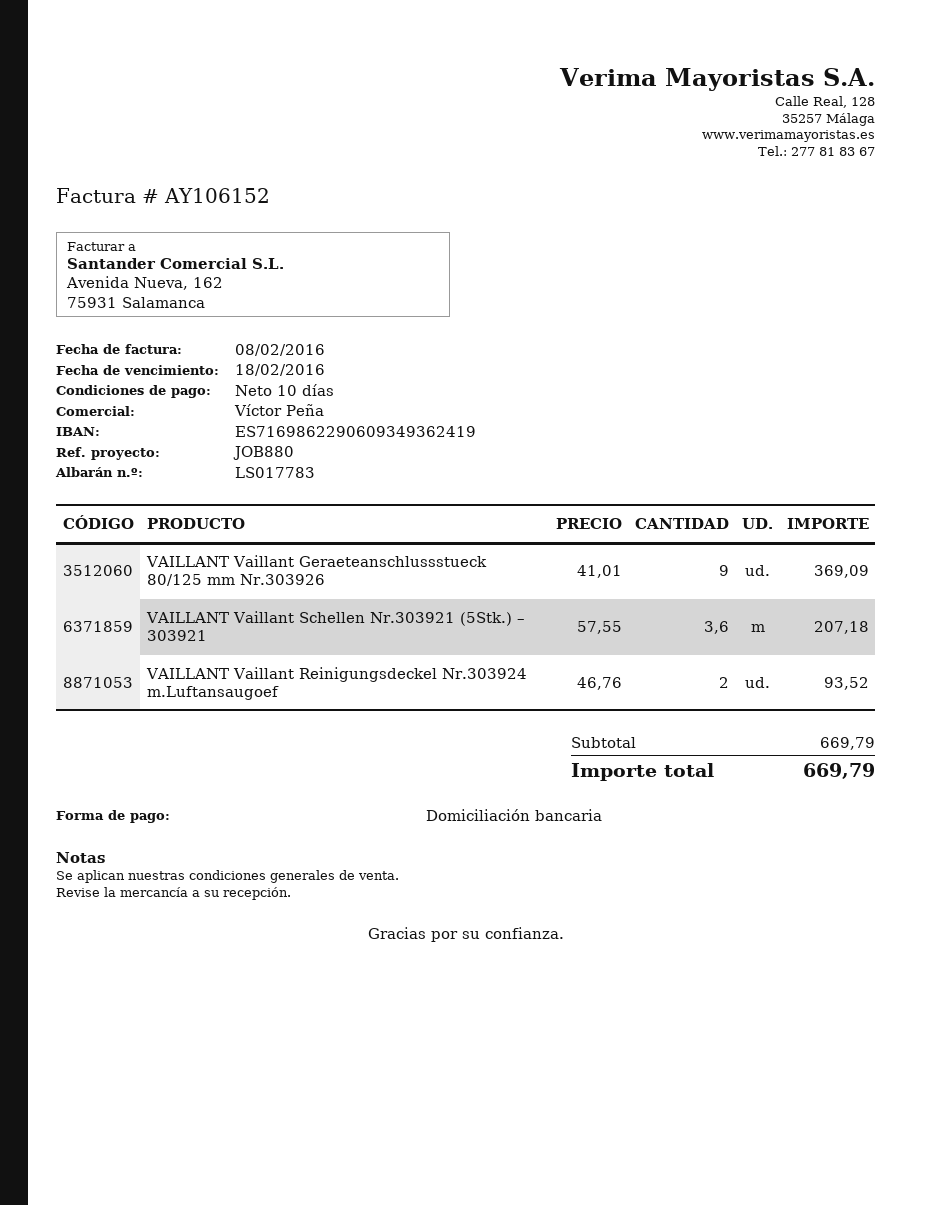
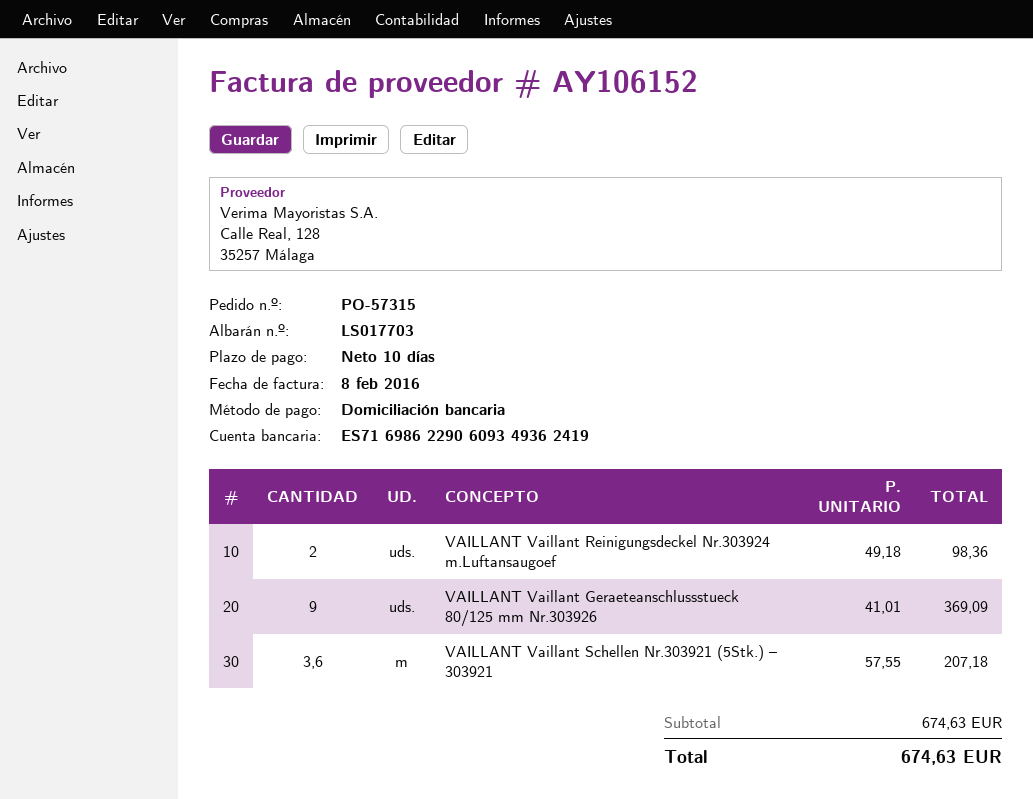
delivery note number: LS017783 -> LS017703
VAILLANT Vaillant Reinigungsdeckel Nr.303924 m.Luftansaugoef: 2 x 46.76 = 93.52 -> 2 x 49.18 = 98.36
subtotal: 669.79 -> 674.63
total: 669.79 -> 674.63

